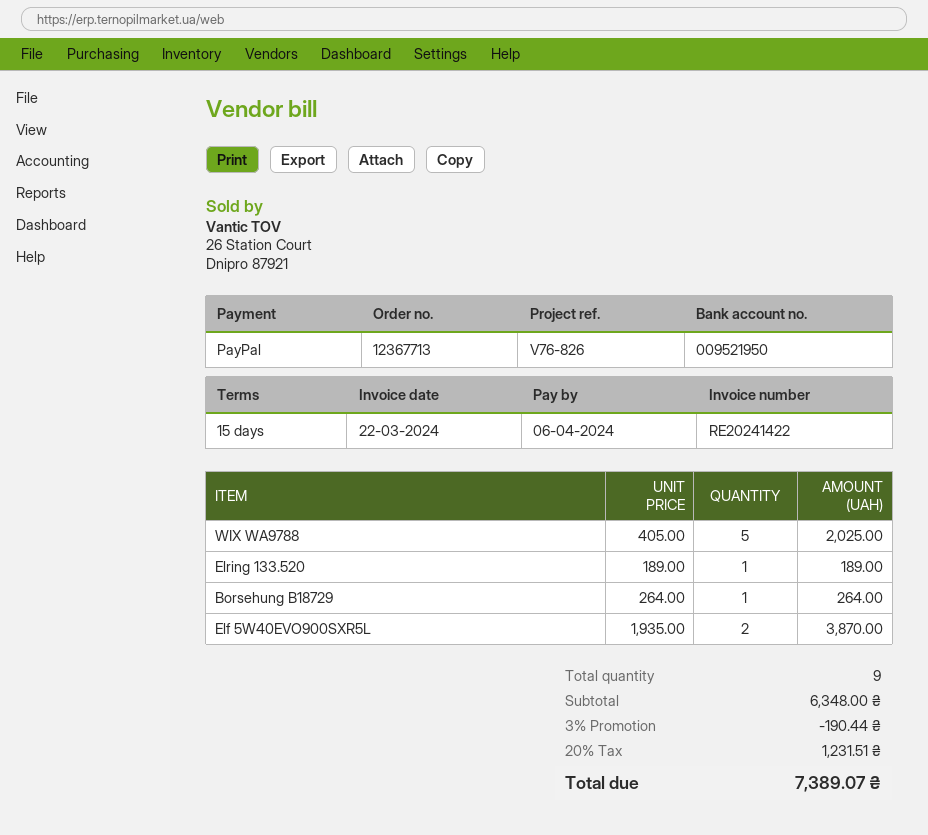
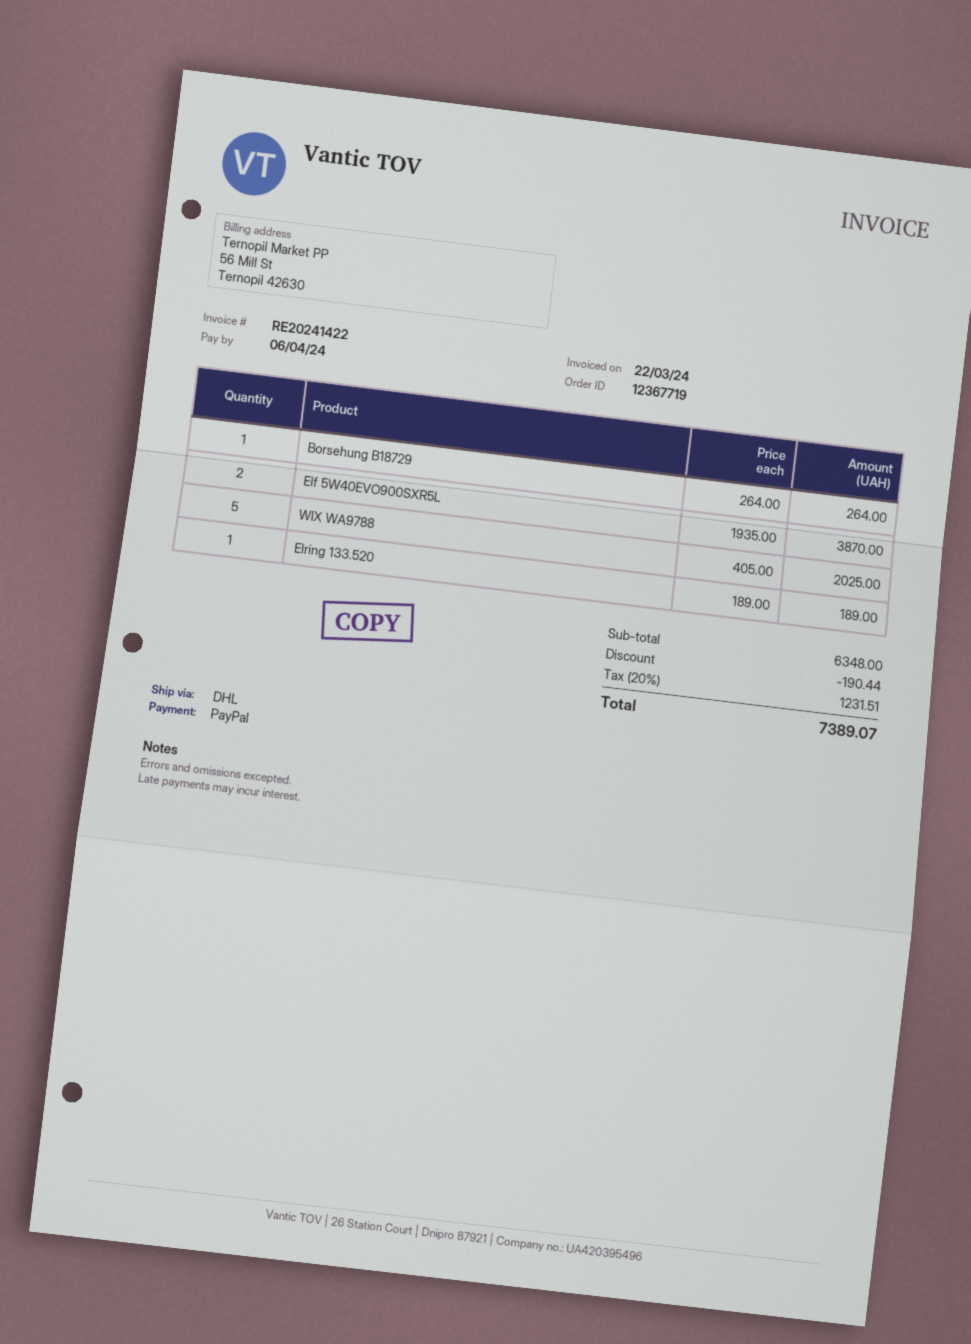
order number: 12367713 -> 12367719

